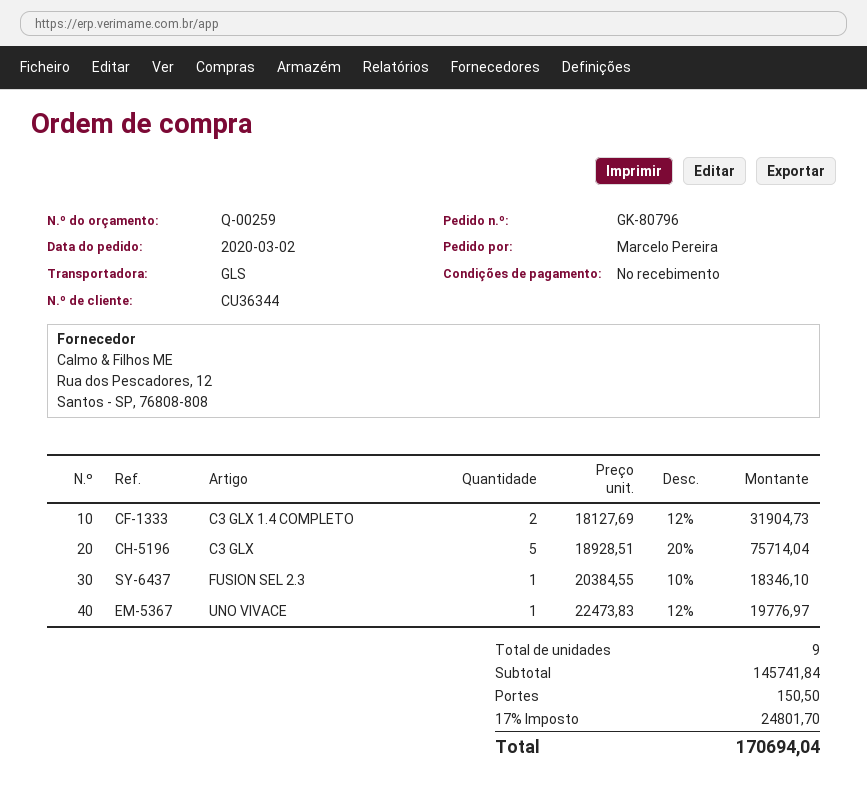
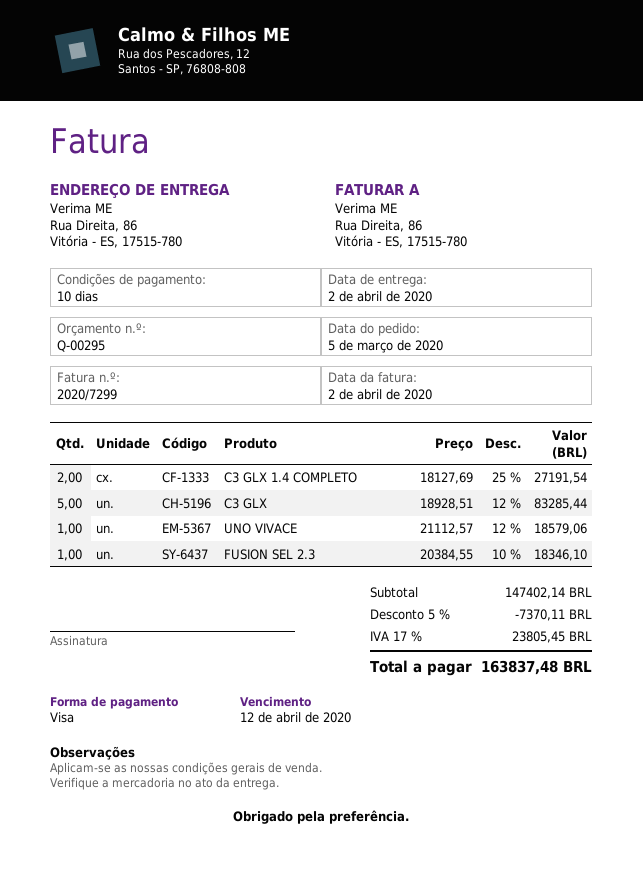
quote number: Q-00259 -> Q-00295
order date: 2020-03-02 -> 2020-03-05
payment terms: on receipt -> 10 days
C3 GLX 1.4 COMPLETO: 2 x 18127.69 - 12% = 31904.73 -> 2 x 18127.69 - 25% = 27191.54
C3 GLX: 5 x 18928.51 - 20% = 75714.04 -> 5 x 18928.51 - 12% = 83285.44
UNO VIVACE: 1 x 22473.83 - 12% = 19776.97 -> 1 x 21112.57 - 12% = 18579.06
subtotal: 145741.84 -> 147402.14
discount: none -> 5% = 7370.11
shipping: 150.50 -> none
tax: 17% = 24801.70 -> 17% = 23805.45
total: 170694.04 -> 163837.48

